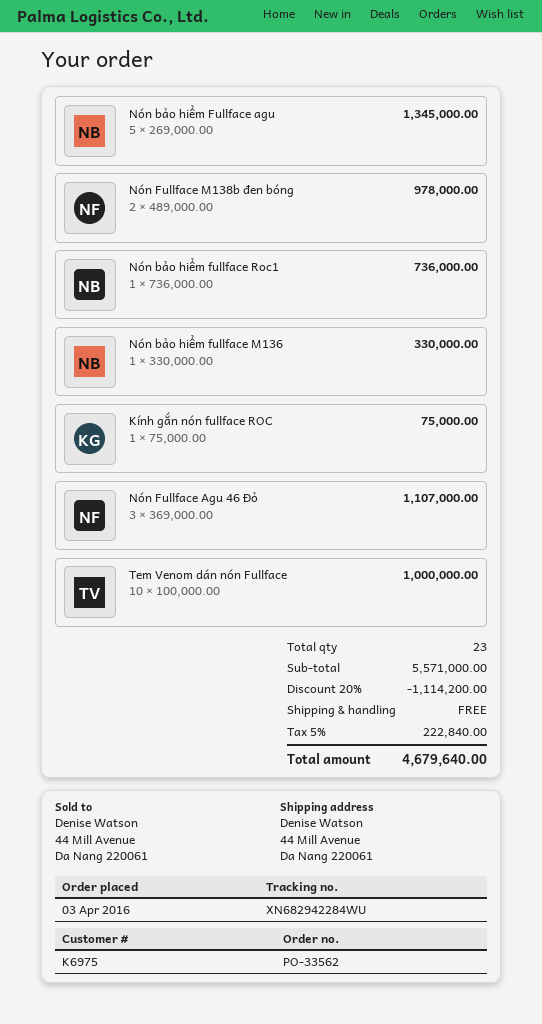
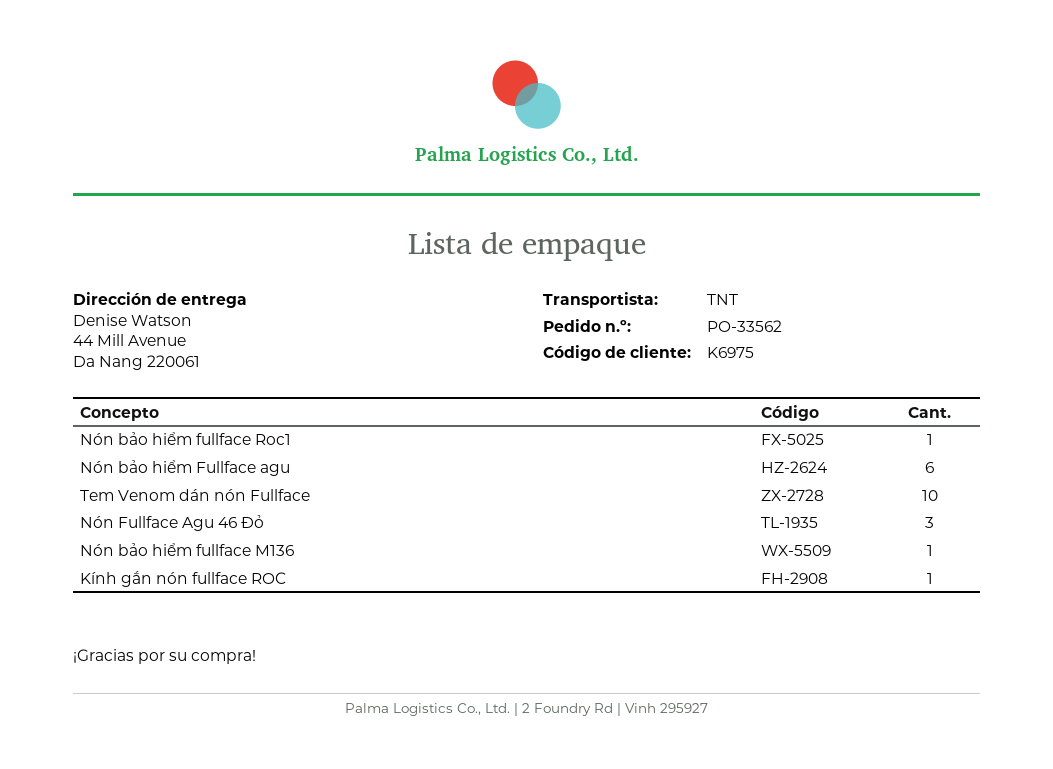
Nón bảo hiểm Fullface agu: 5 -> 6
Nón Fullface M138b đen bóng: 2 -> none

